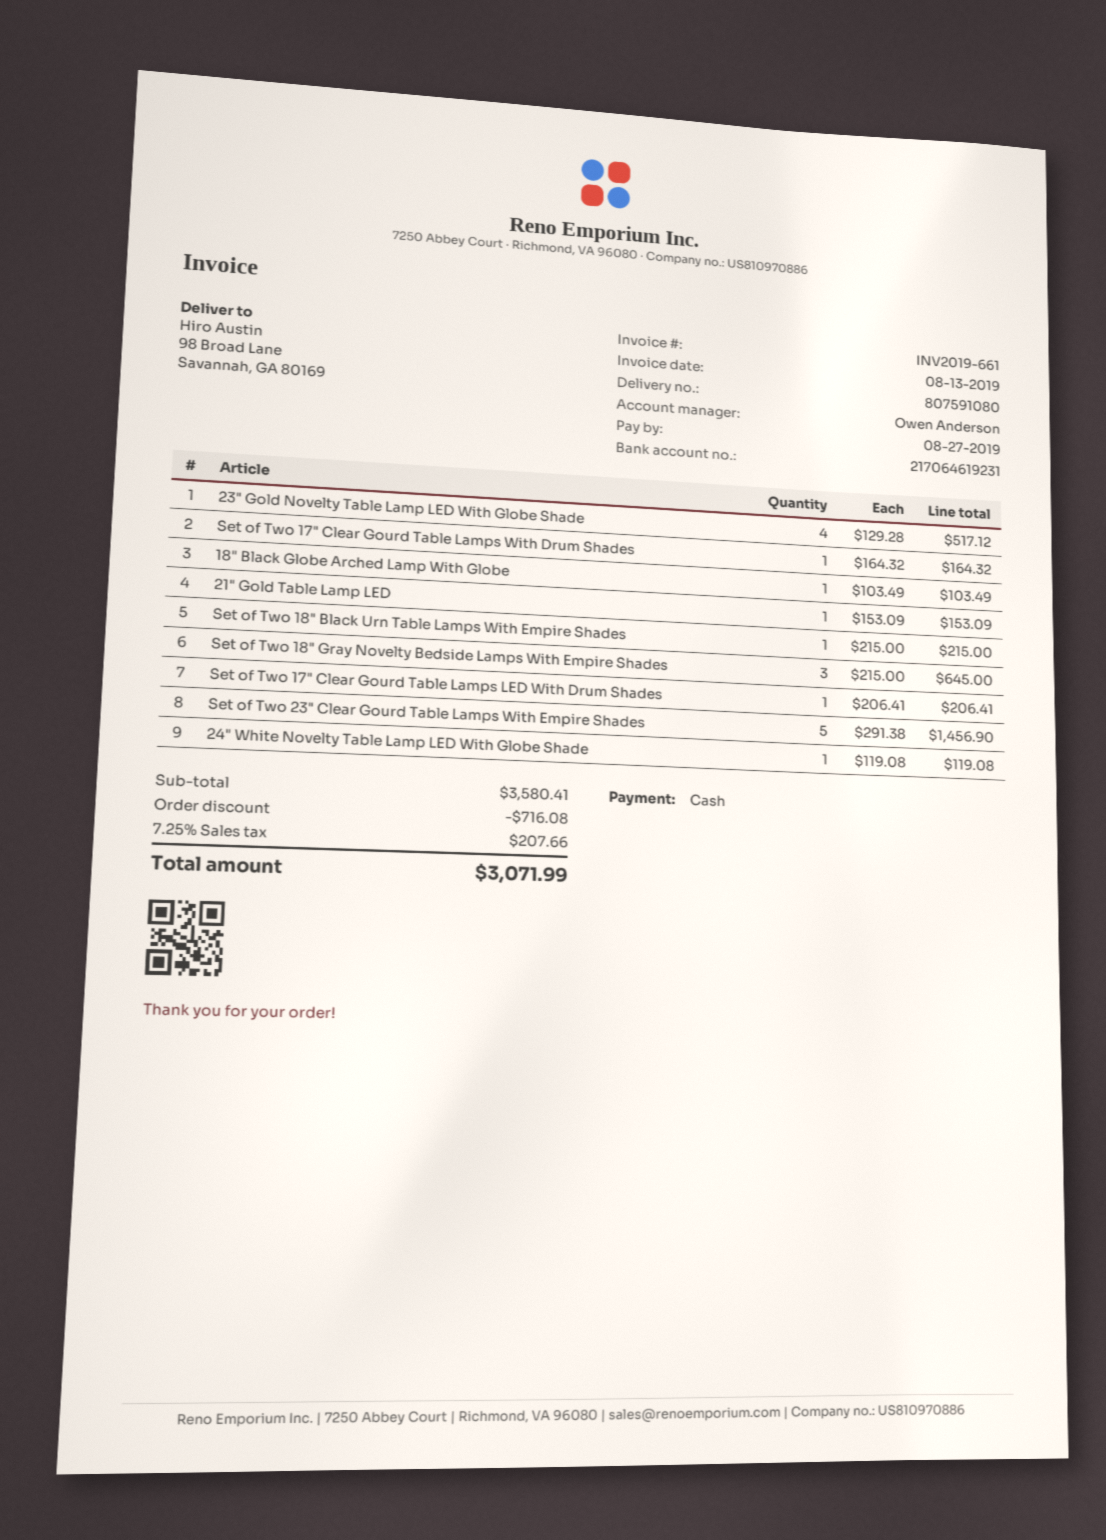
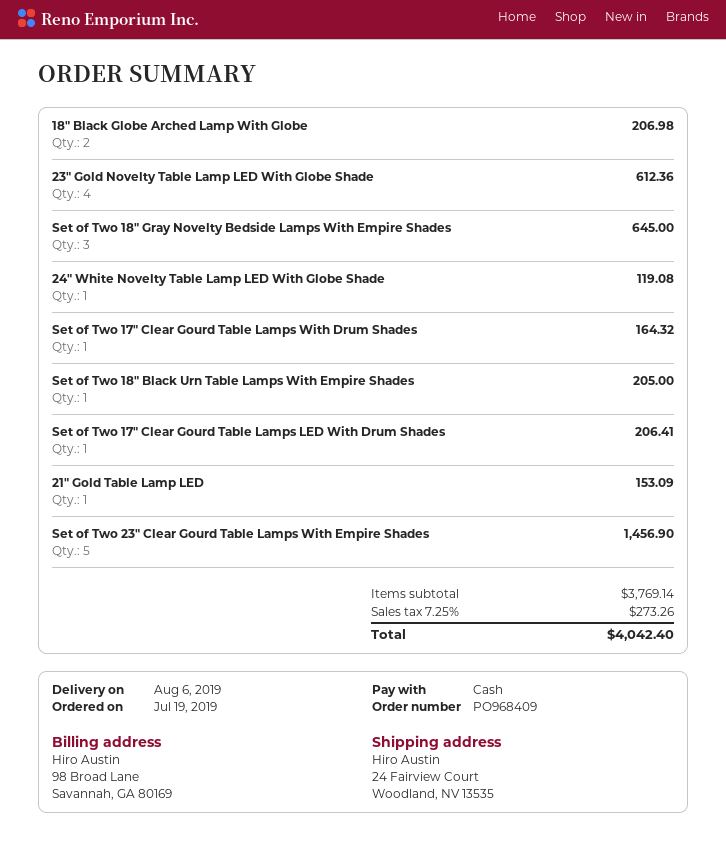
ship to: 98 Broad Lane, Savannah, GA 80169 -> 24 Fairview Court, Woodland, NV 13535
23" Gold Novelty Table Lamp LED With Globe Shade: 4 for 517.12 -> 4 for 612.36
18" Black Globe Arched Lamp With Globe: 1 for 103.49 -> 2 for 206.98
Set of Two 18" Black Urn Table Lamps With Empire Shades: 1 for 215.00 -> 1 for 205.00
subtotal: 3580.41 -> 3769.14
discount: 716.08 -> none
tax: 7.25% = 207.66 -> 7.25% = 273.26
total: 3071.99 -> 4042.40

